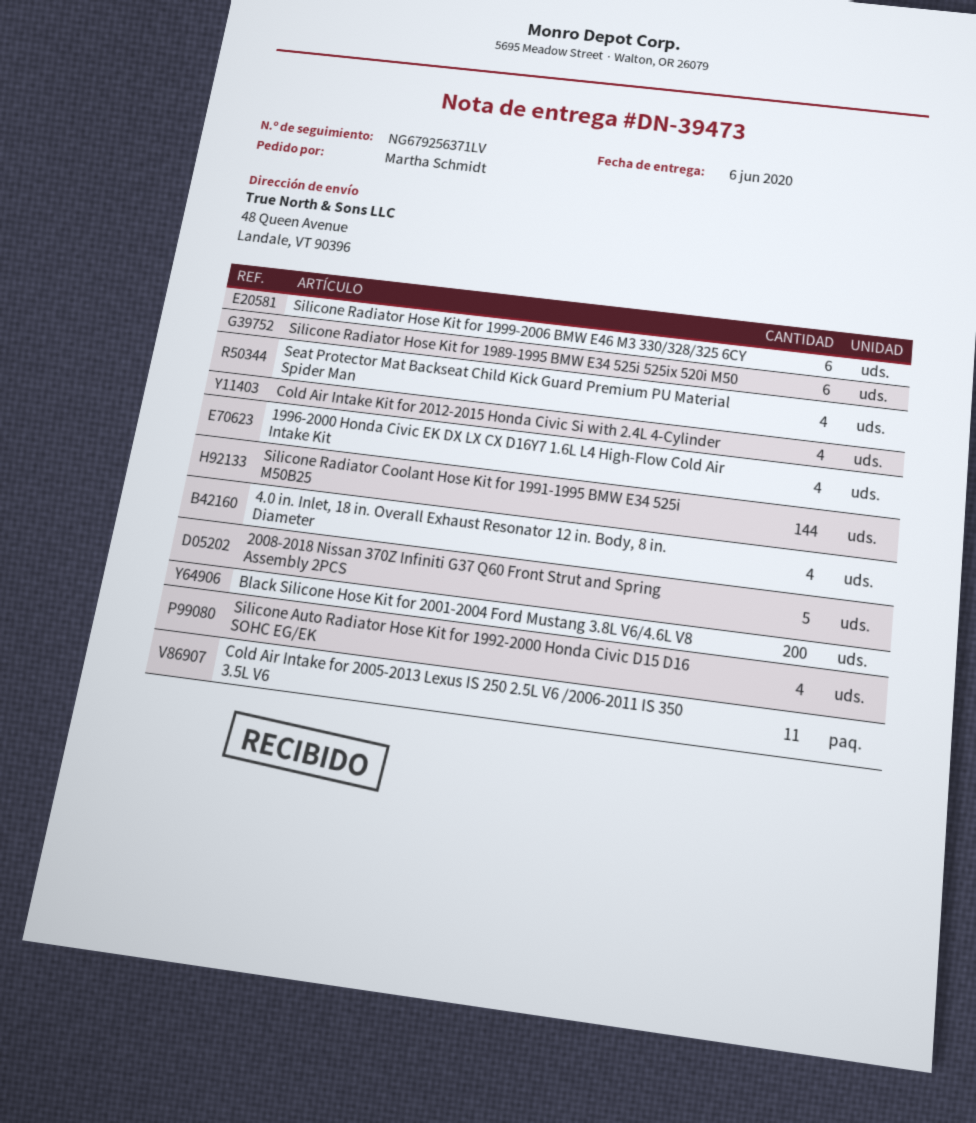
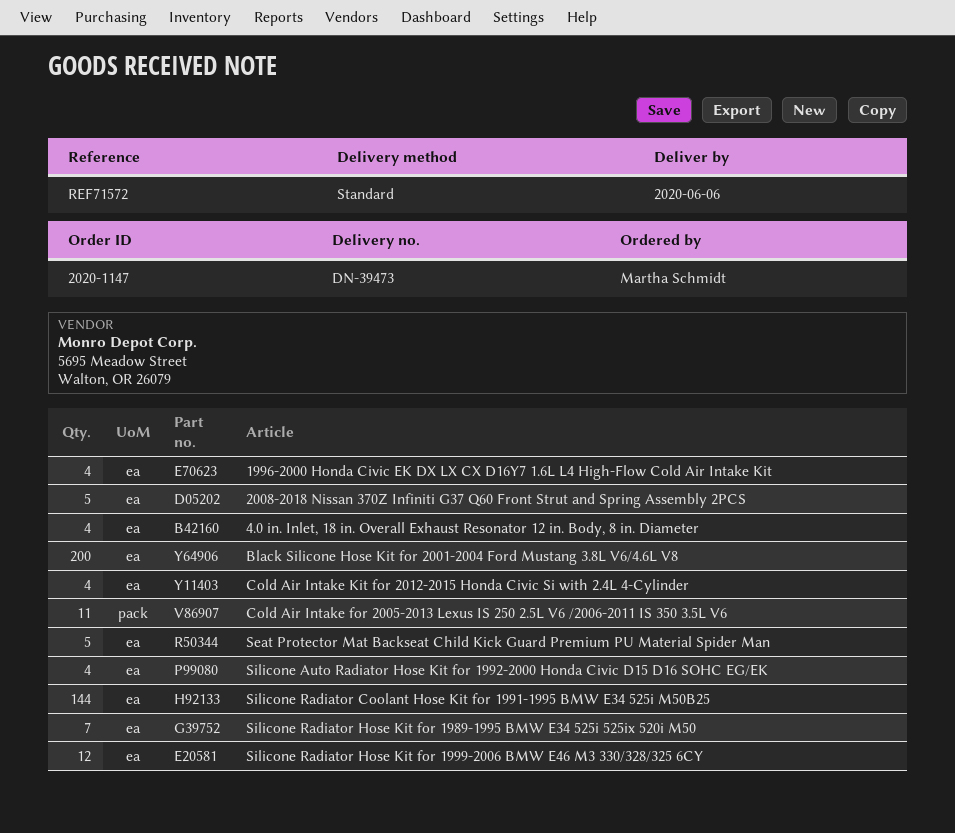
Silicone Radiator Hose Kit for 1999-2006 BMW E46 M3 330/328/325 6CY: 6 -> 12
Silicone Radiator Hose Kit for 1989-1995 BMW E34 525i 525ix 520i M50: 6 -> 7
Seat Protector Mat Backseat Child Kick Guard Premium PU Material Spider Man: 4 -> 5

